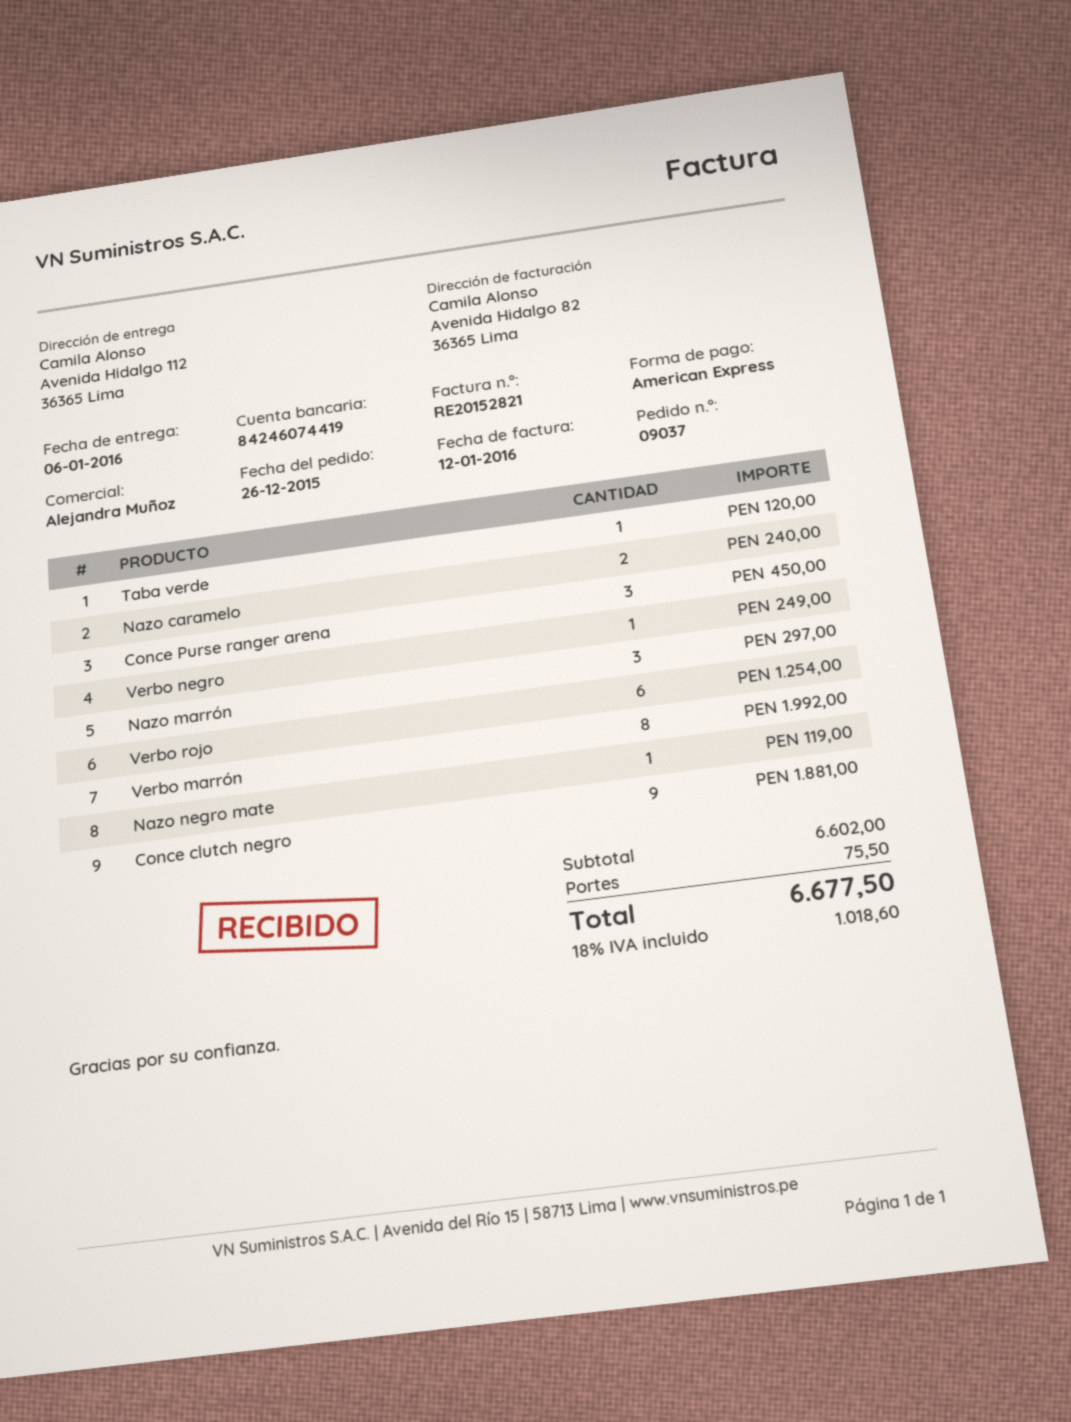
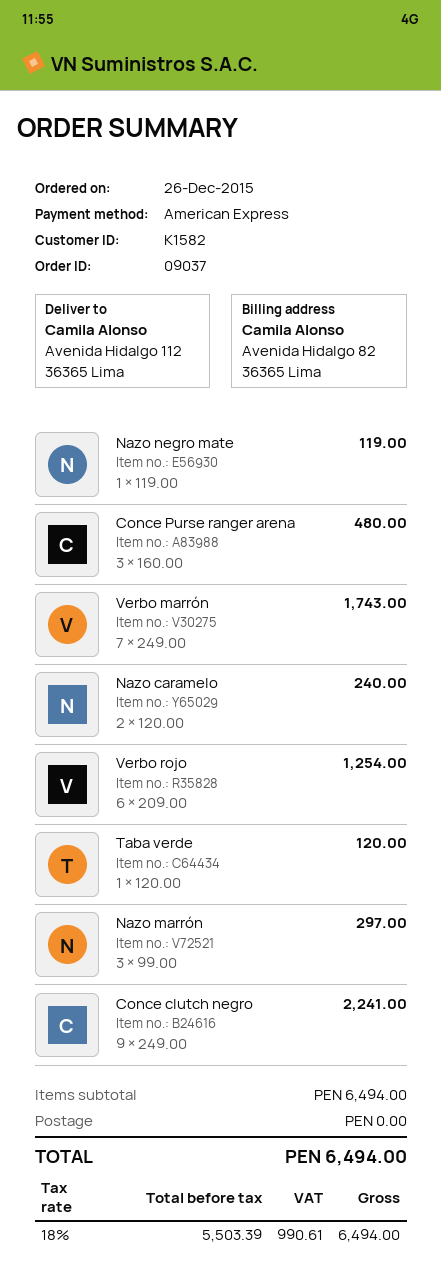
Conce Purse ranger arena: 3 for 450.00 -> 3 for 480.00
Verbo negro: 1 for 249.00 -> none
Verbo marrón: 8 for 1992.00 -> 7 for 1743.00
Conce clutch negro: 9 for 1881.00 -> 9 for 2241.00
subtotal: 6602.00 -> 6494.00
shipping: 75.50 -> 0.00
tax: 18% = 1018.60 -> 18% = 990.61
total: 6677.50 -> 6494.00

